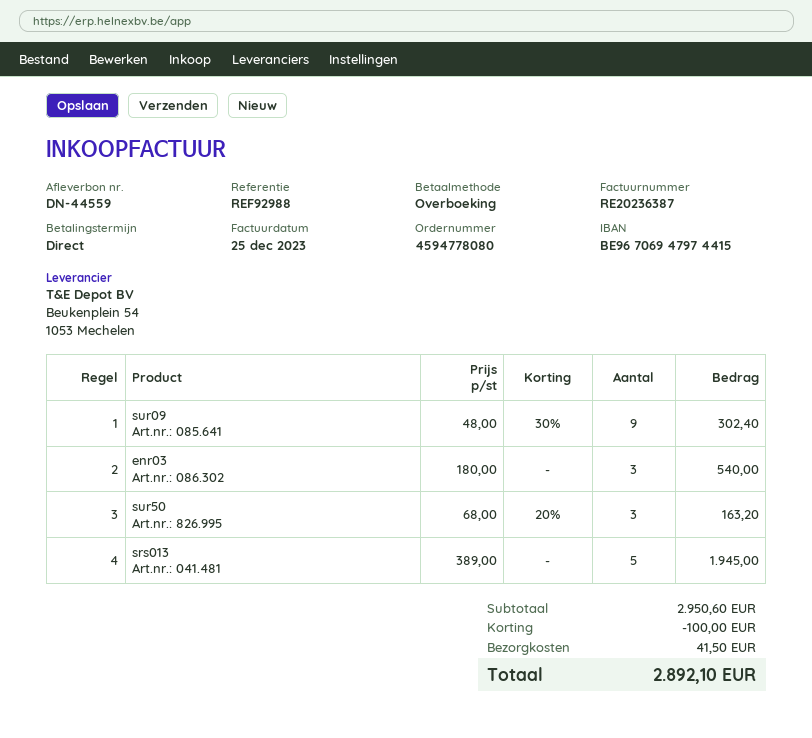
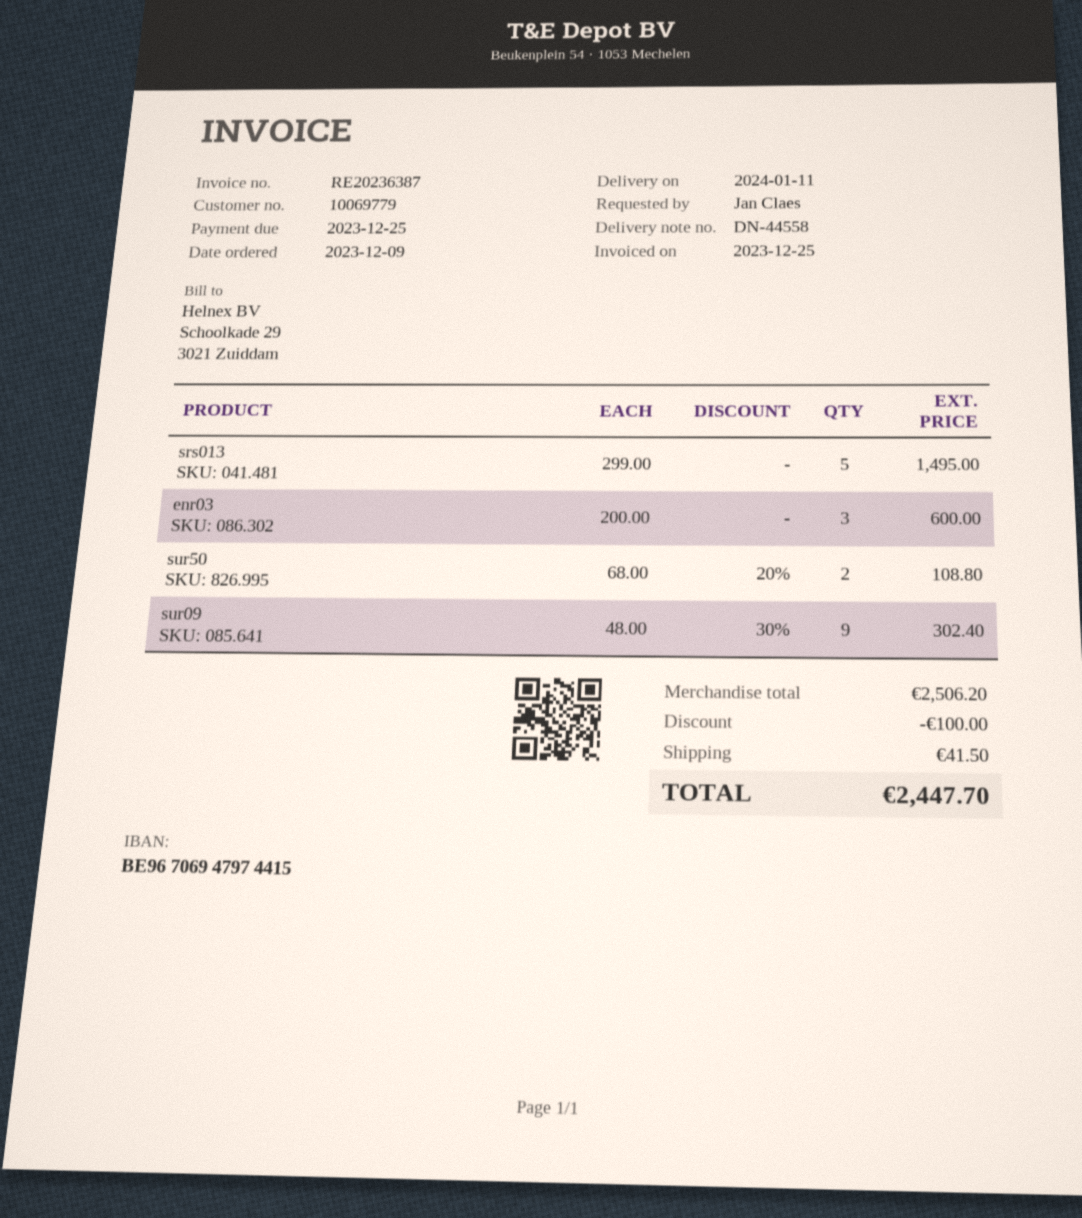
delivery note number: DN-44559 -> DN-44558
enr03: 3 x 180.00 = 540.00 -> 3 x 200.00 = 600.00
sur50: 3 x 68.00 - 20% = 163.20 -> 2 x 68.00 - 20% = 108.80
srs013: 5 x 389.00 = 1945.00 -> 5 x 299.00 = 1495.00
subtotal: 2950.60 -> 2506.20
total: 2892.10 -> 2447.70

